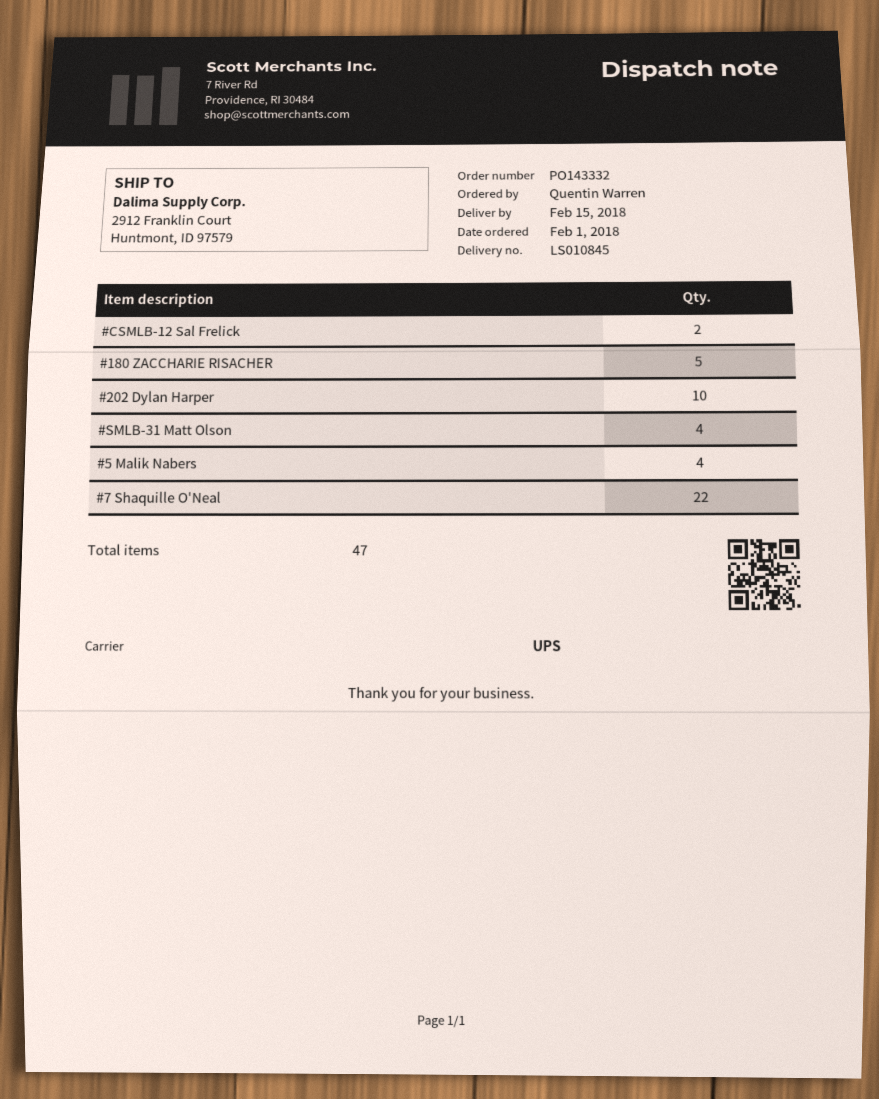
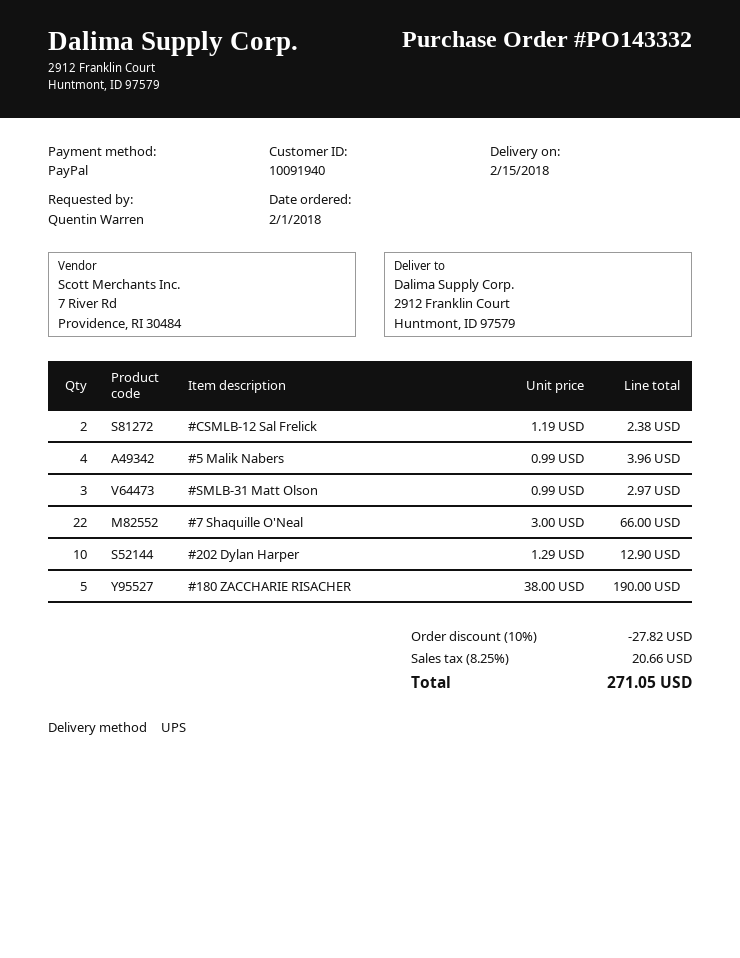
#SMLB-31 Matt Olson: 4 -> 3

